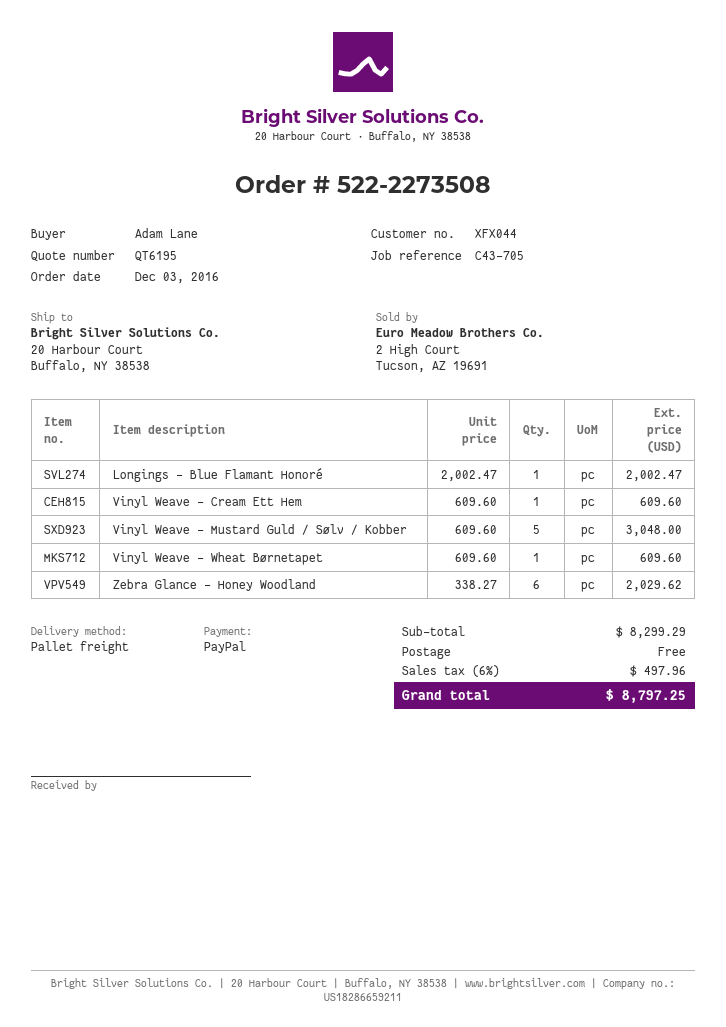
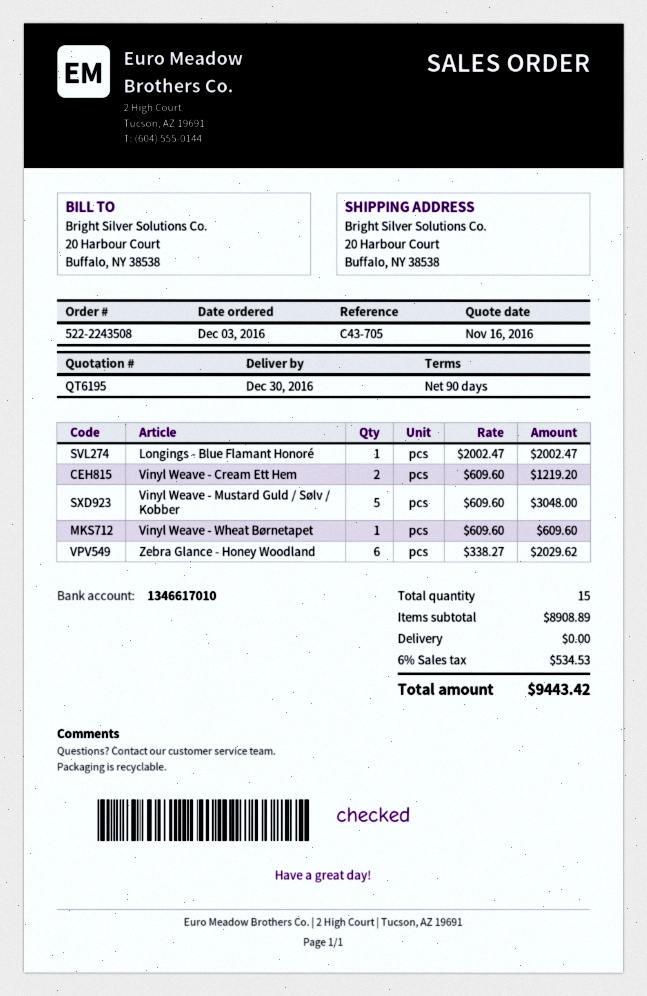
order number: 522-2273508 -> 522-2243508
Vinyl Weave - Cream Ett Hem: 1 x 609.60 = 609.60 -> 2 x 609.60 = 1219.20
subtotal: 8299.29 -> 8908.89
tax: 6% = 497.96 -> 6% = 534.53
total: 8797.25 -> 9443.42

